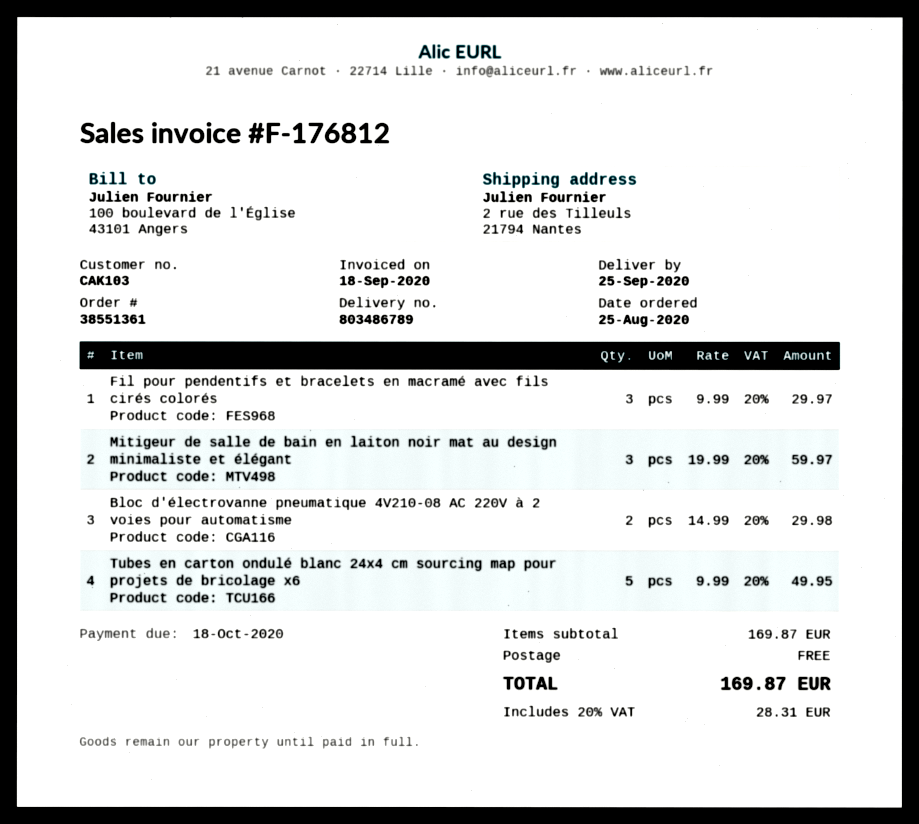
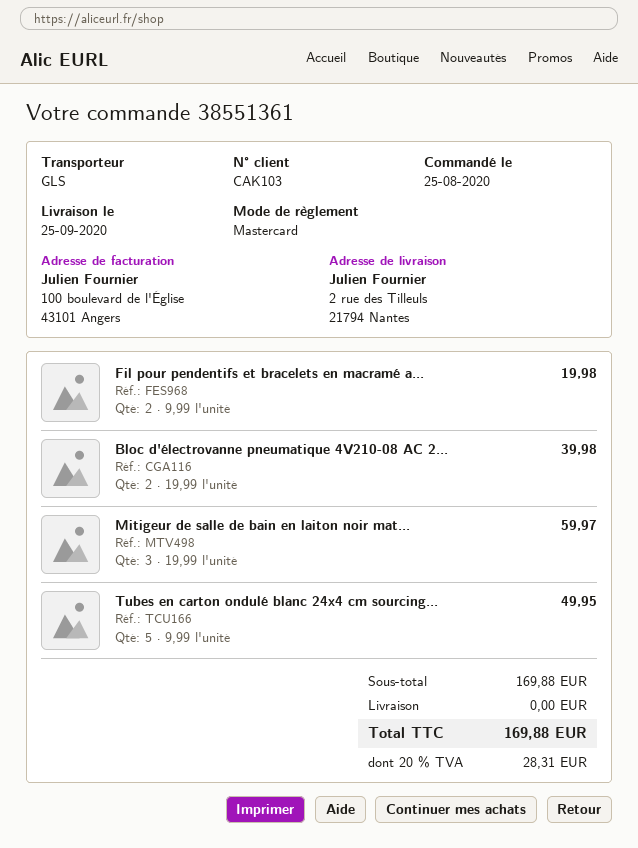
Fil pour pendentifs et bracelets en macramé avec fils cirés colorés: 3 x 9.99 = 29.97 -> 2 x 9.99 = 19.98
Bloc d'électrovanne pneumatique 4V210-08 AC 220V à 2 voies pour automatisme: 2 x 14.99 = 29.98 -> 2 x 19.99 = 39.98
subtotal: 169.87 -> 169.88
total: 169.87 -> 169.88

